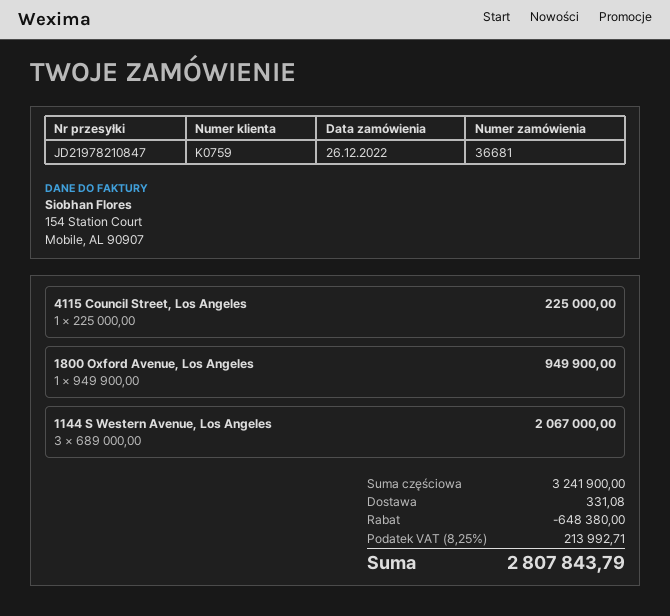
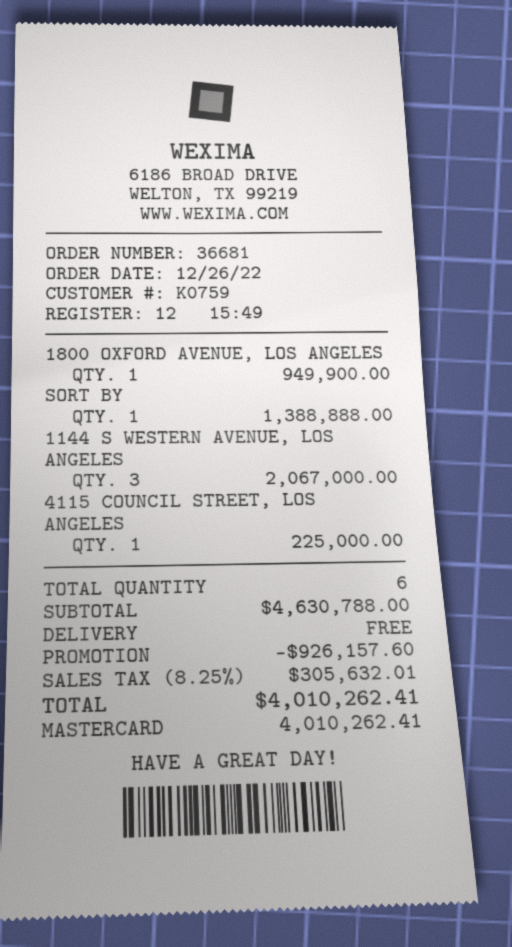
SORT BY: none -> 1 for 1388888.00
subtotal: 3241900.00 -> 4630788.00
discount: 648380.00 -> 926157.60
shipping: 331.08 -> 0.00
tax: 8.25% = 213992.71 -> 8.25% = 305632.01
total: 2807843.79 -> 4010262.41

